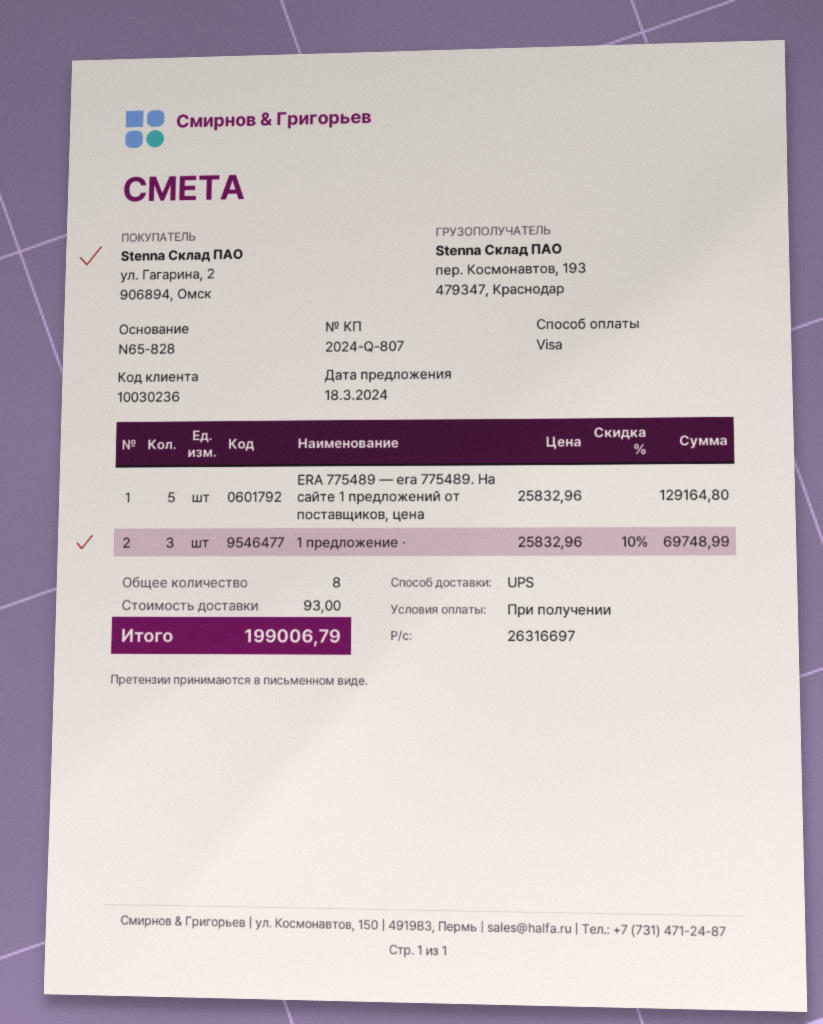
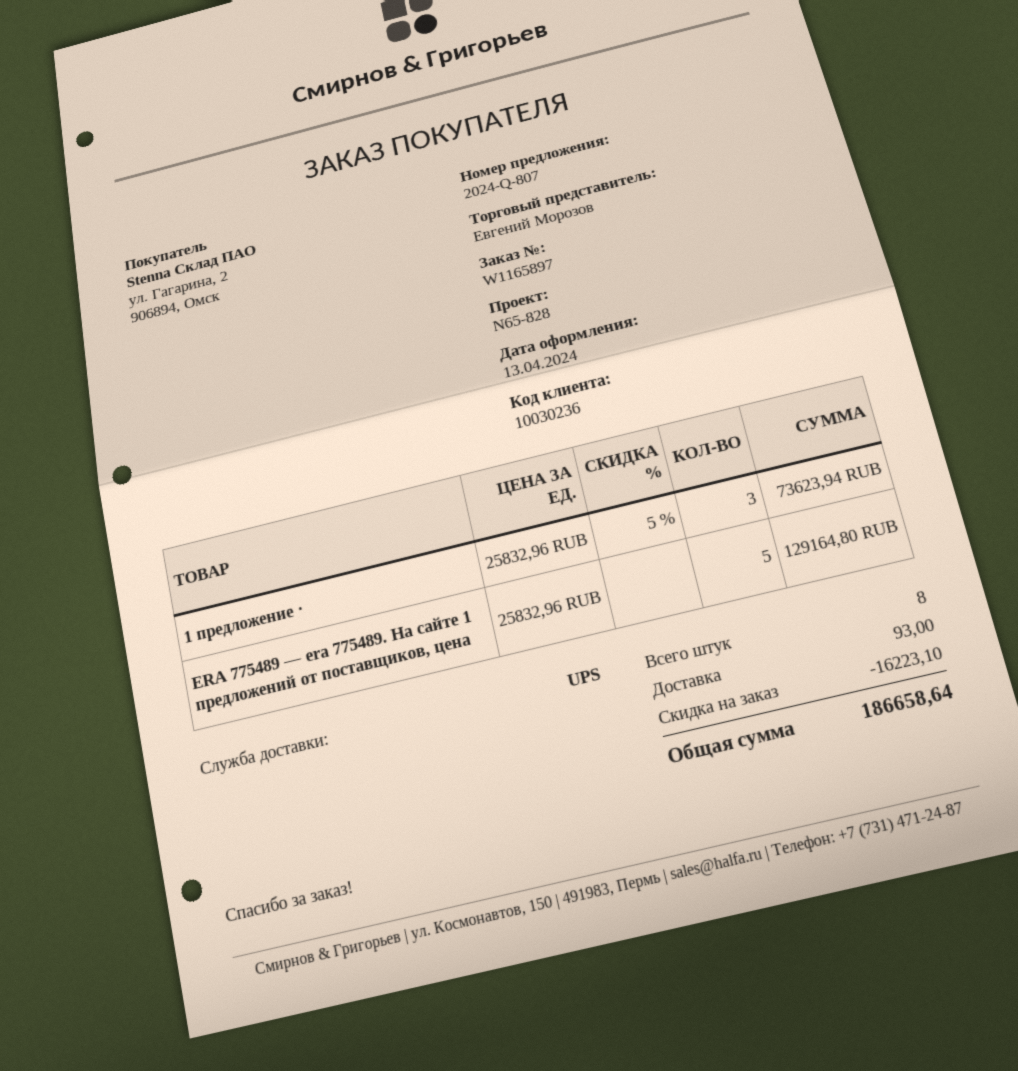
1 предложение ·: 3 x 25832.96 - 10% = 69748.99 -> 3 x 25832.96 - 5% = 73623.94
discount: none -> 16223.10
total: 199006.79 -> 186658.64

